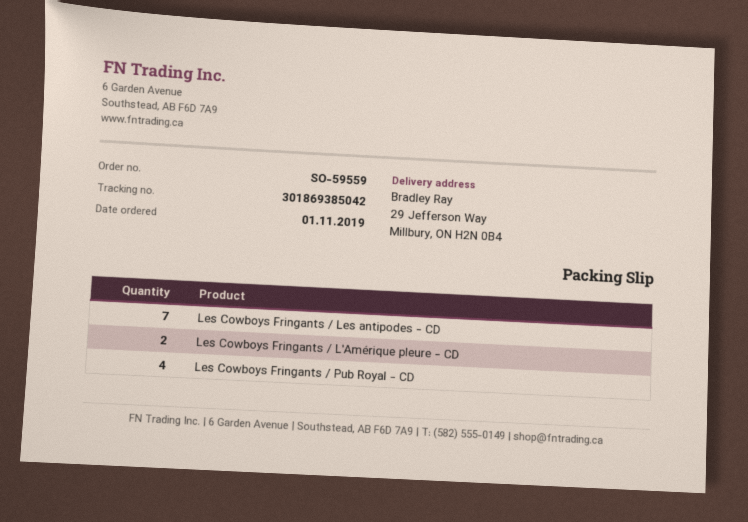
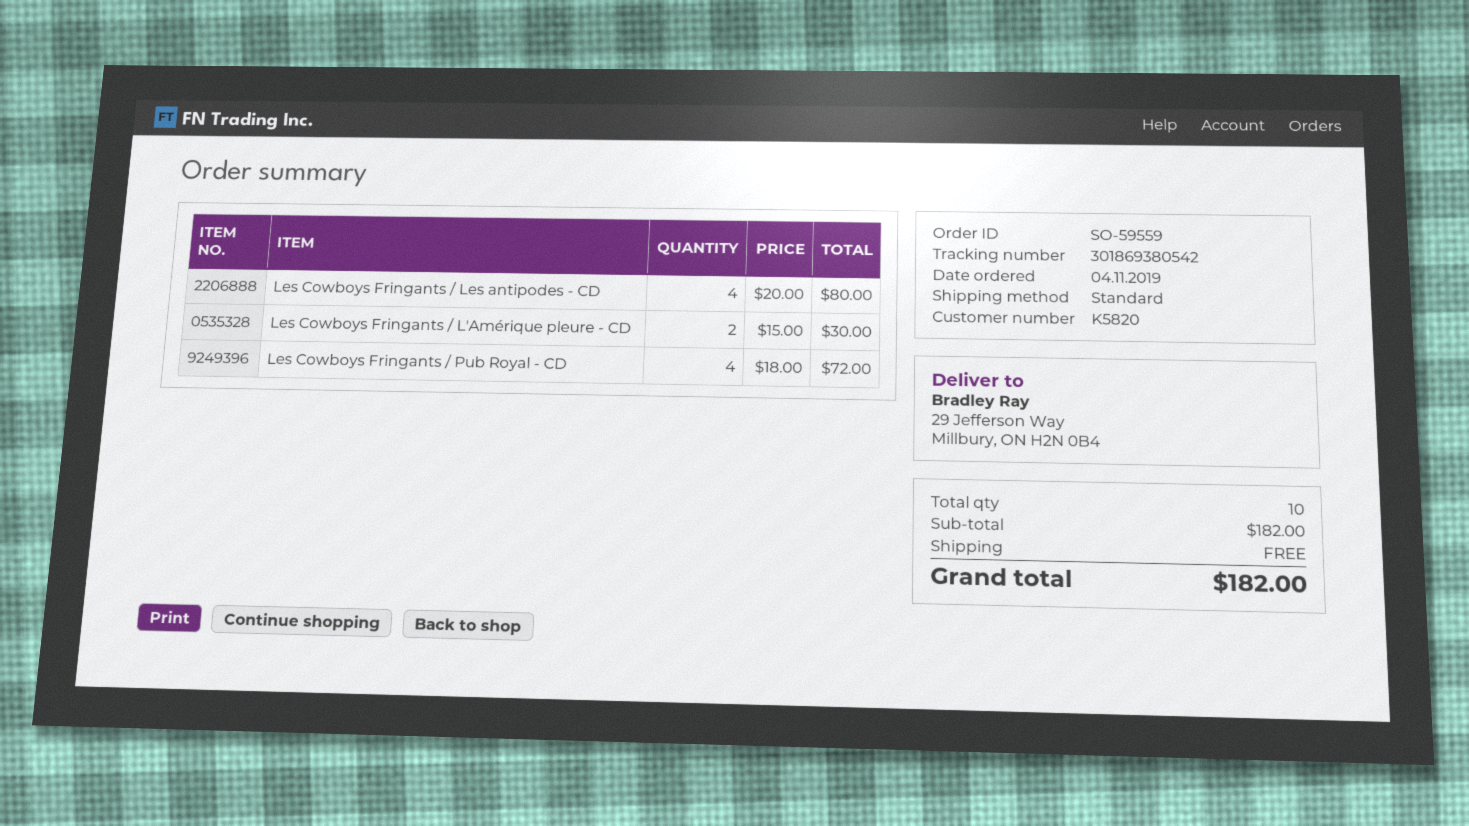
order date: 2019-11-01 -> 2019-11-04
tracking number: 301869385042 -> 301869380542
Les Cowboys Fringants / Les antipodes - CD: 7 -> 4

